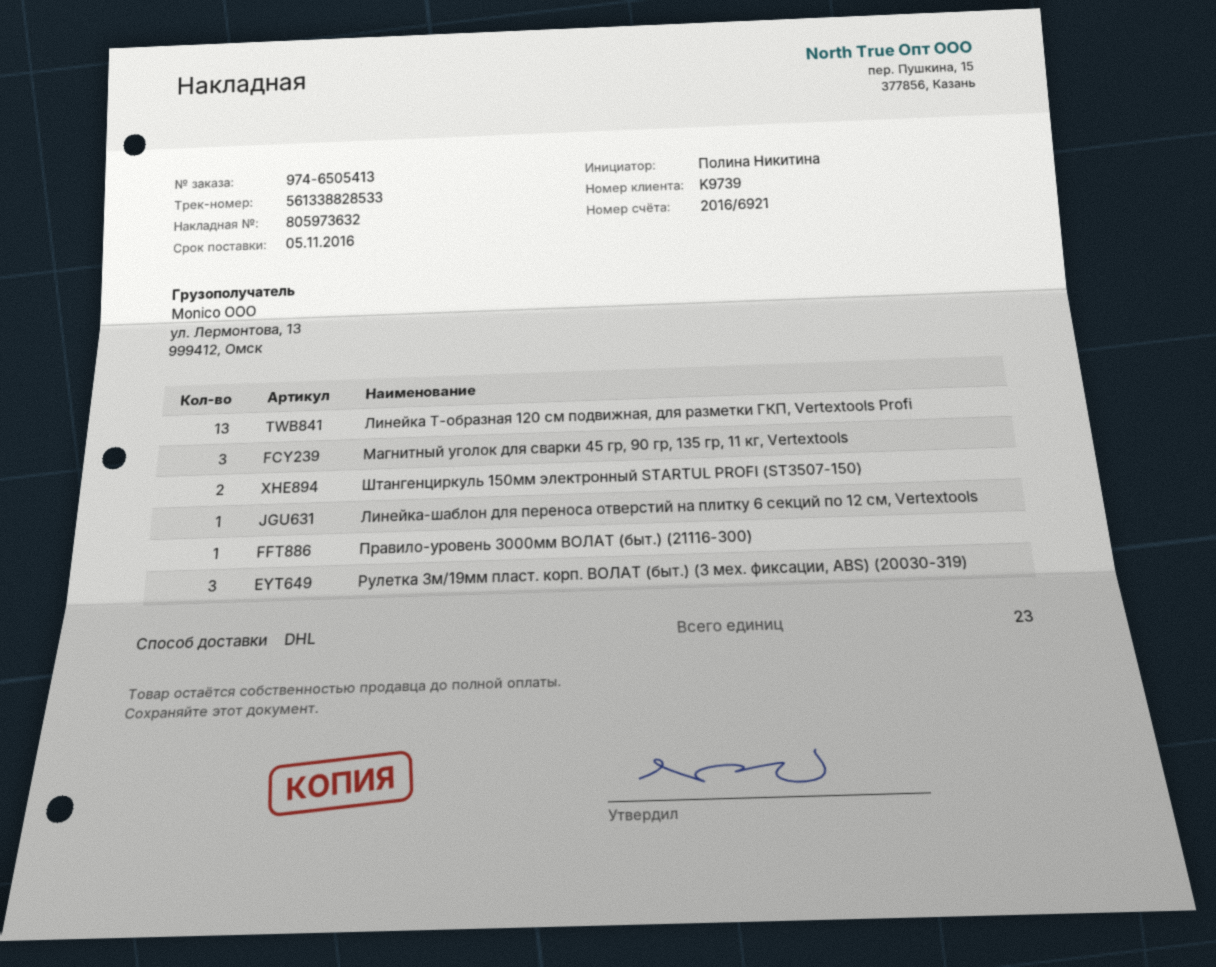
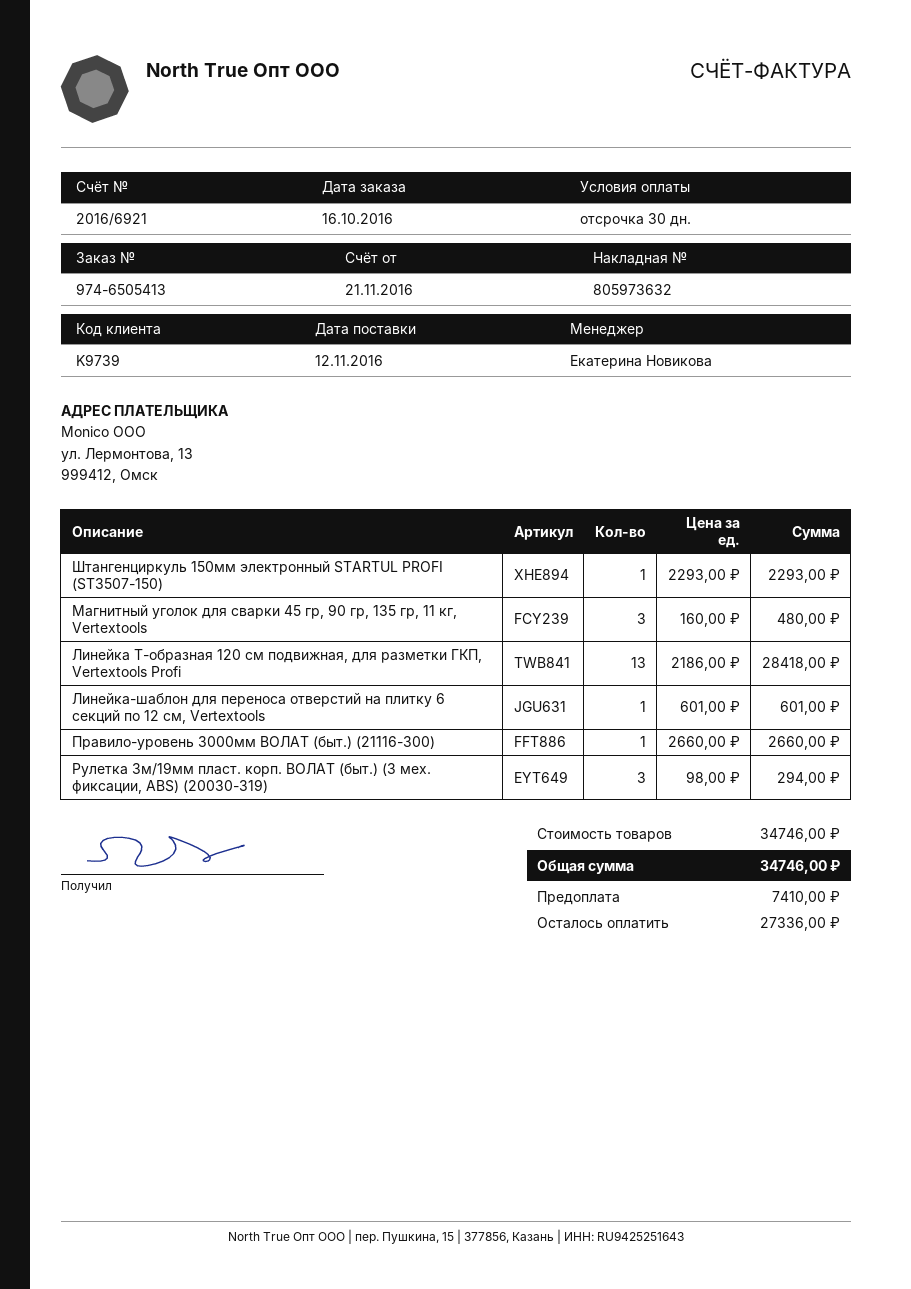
delivery date: 2016-11-05 -> 2016-11-12
Штангенциркуль 150мм электронный STARTUL PROFI (ST3507-150): 2 -> 1

